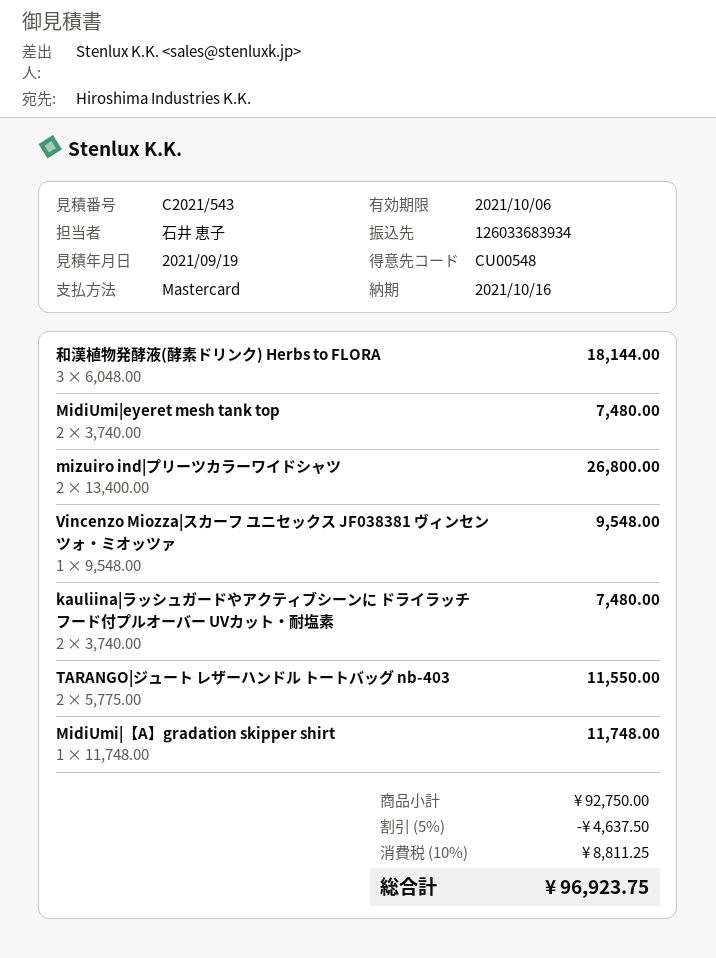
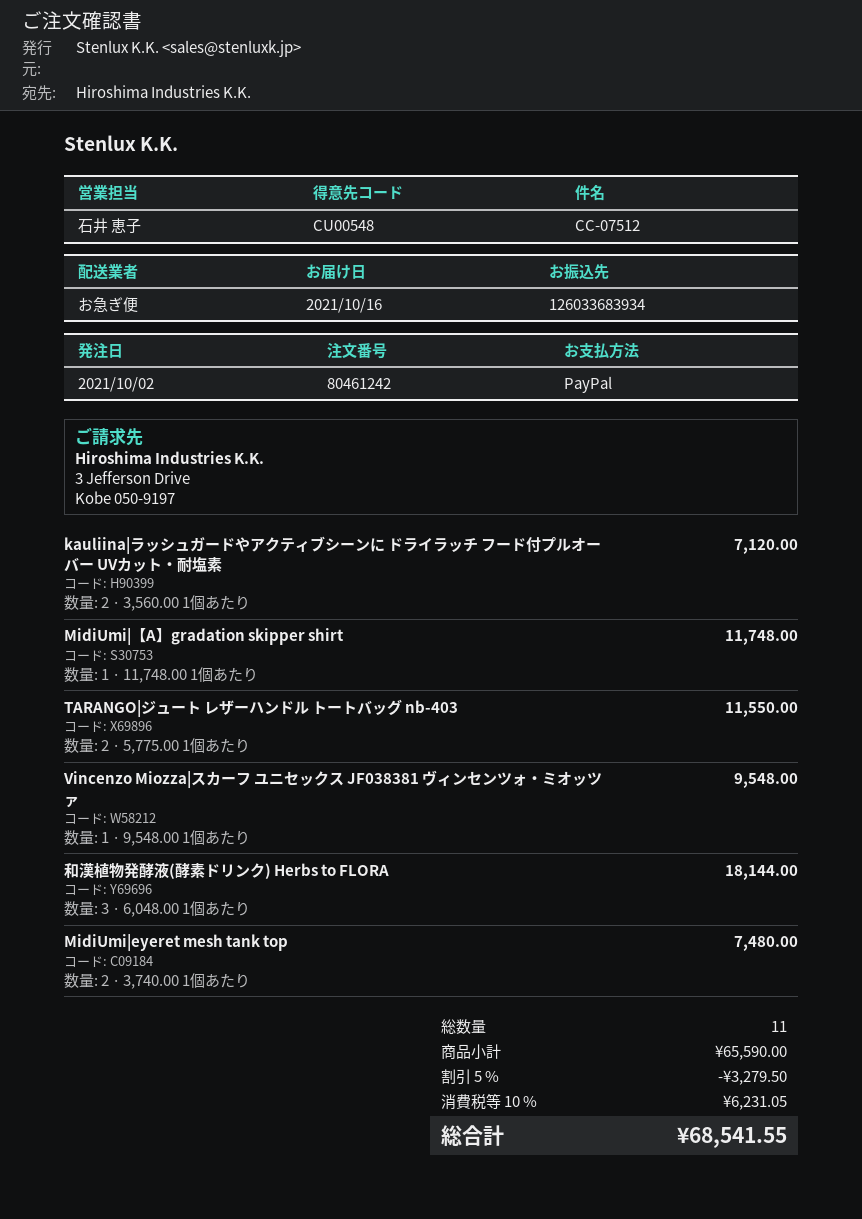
payment method: Mastercard -> PayPal
mizuiro ind|プリーツカラーワイドシャツ: 2 x 13400.00 = 26800.00 -> none
kauliina|ラッシュガードやアクティブシーンに ドライラッチ フード付プルオーバー UVカット・耐塩素: 2 x 3740.00 = 7480.00 -> 2 x 3560.00 = 7120.00
subtotal: 92750.00 -> 65590.00
discount: 5% = 4637.50 -> 5% = 3279.50
tax: 10% = 8811.25 -> 10% = 6231.05
total: 96923.75 -> 68541.55

